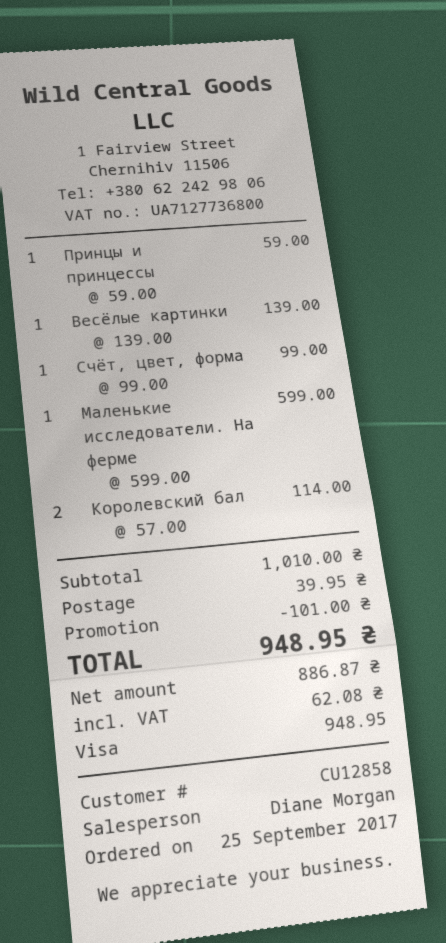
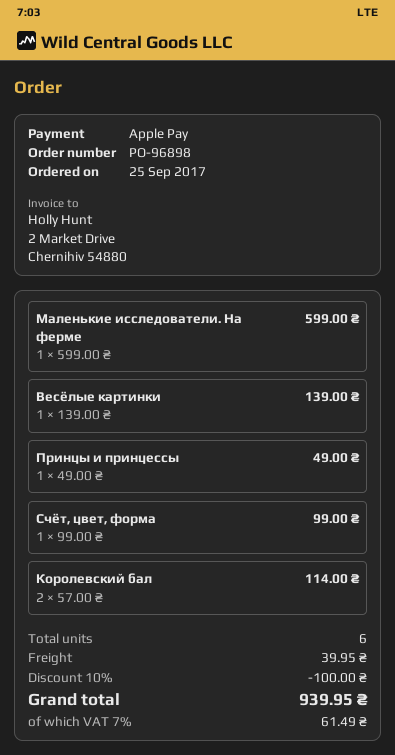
payment method: Visa -> Apple Pay
Принцы и принцессы: 1 x 59.00 = 59.00 -> 1 x 49.00 = 49.00
discount: 101.00 -> 100.00
tax: 62.08 -> 61.49
total: 948.95 -> 939.95

